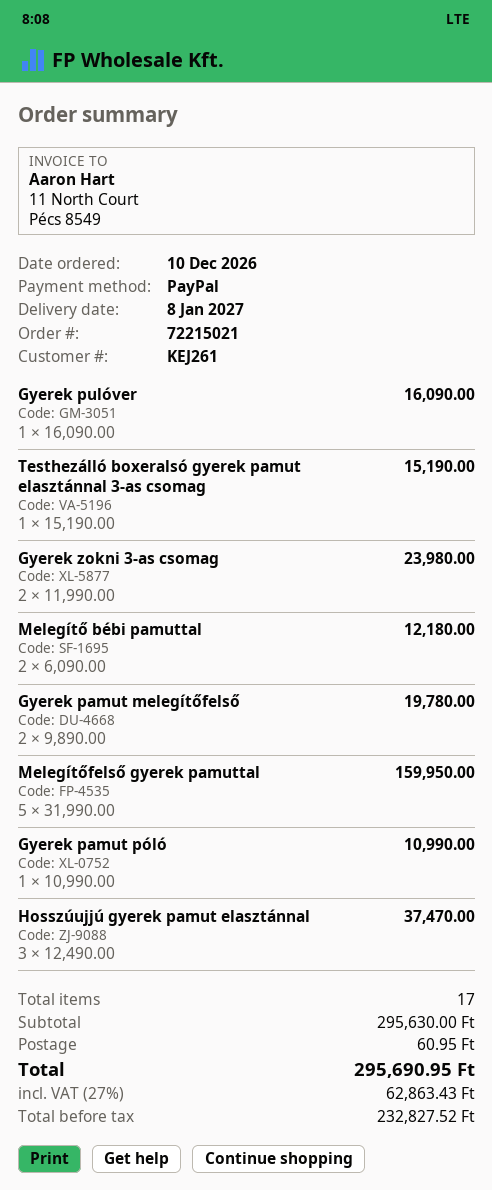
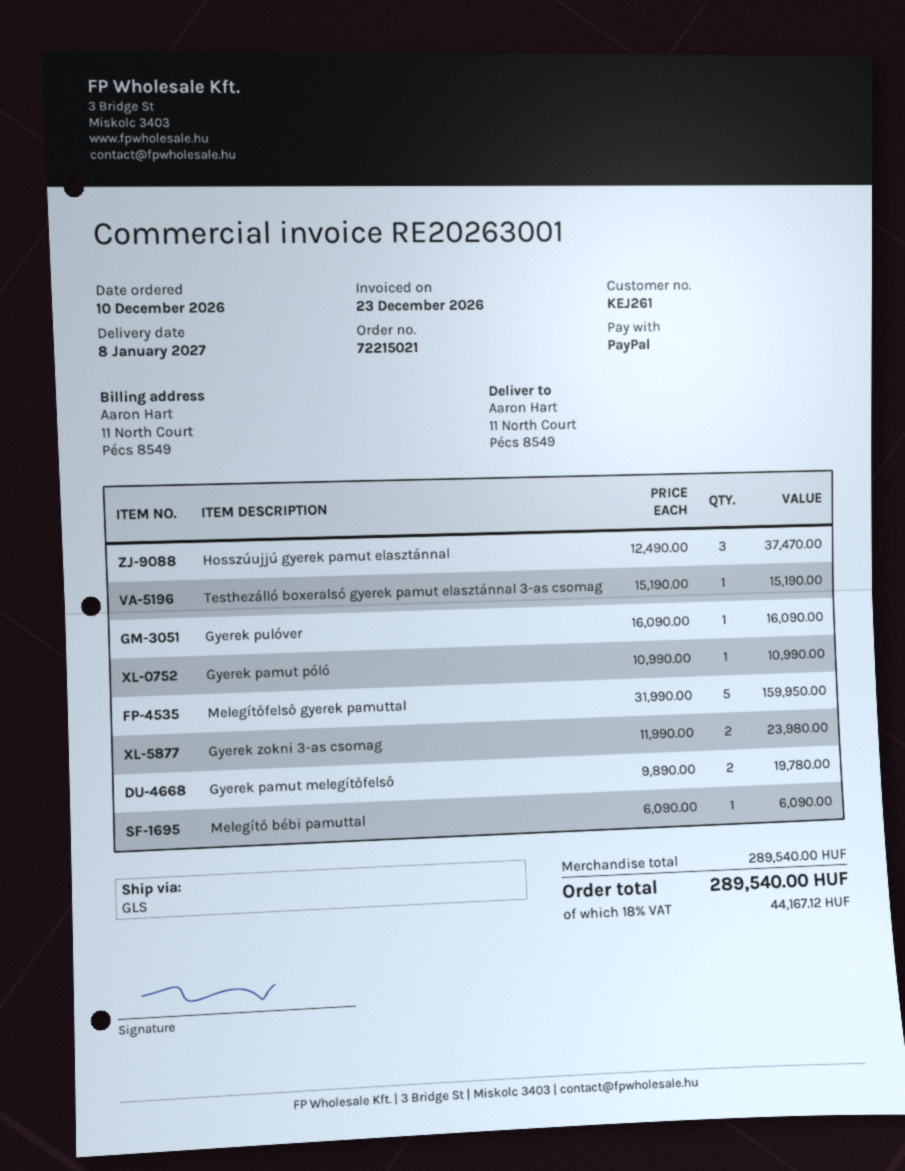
Melegítő bébi pamuttal: 2 x 6090.00 = 12180.00 -> 1 x 6090.00 = 6090.00
subtotal: 295630.00 -> 289540.00
shipping: 60.95 -> none
tax: 27% = 62863.43 -> 18% = 44167.12
total: 295690.95 -> 289540.00

